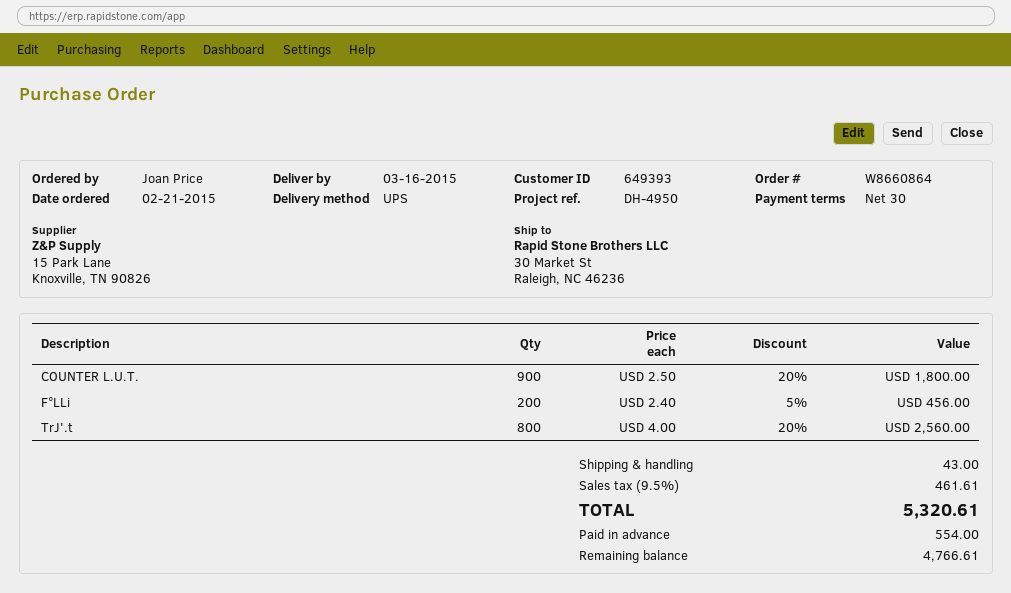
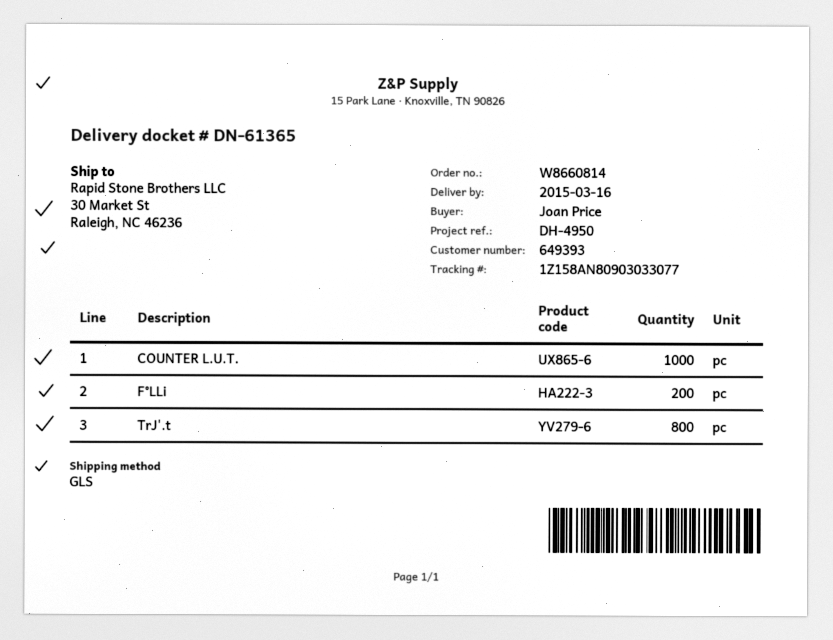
order number: W8660864 -> W8660814
shipping method: UPS -> GLS
COUNTER L.U.T.: 900 -> 1000

